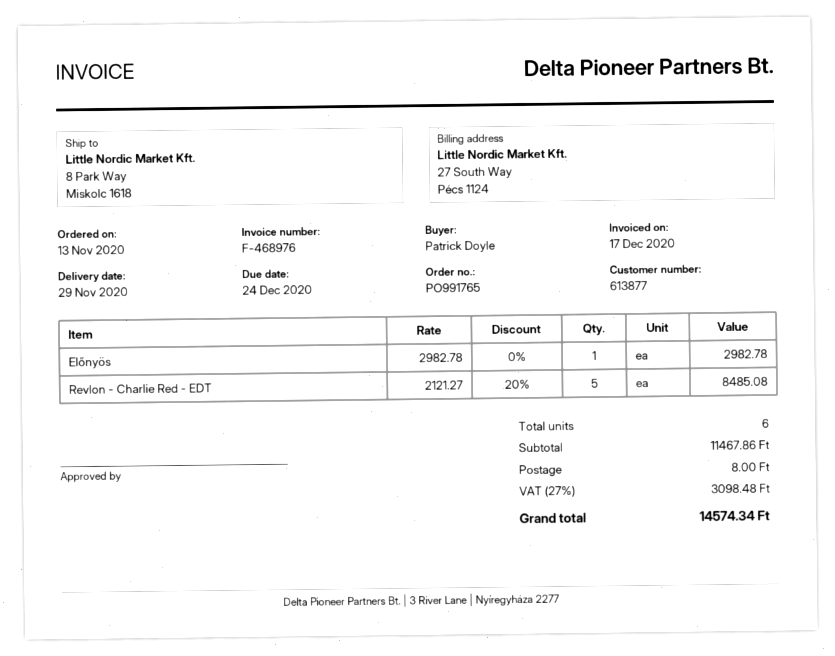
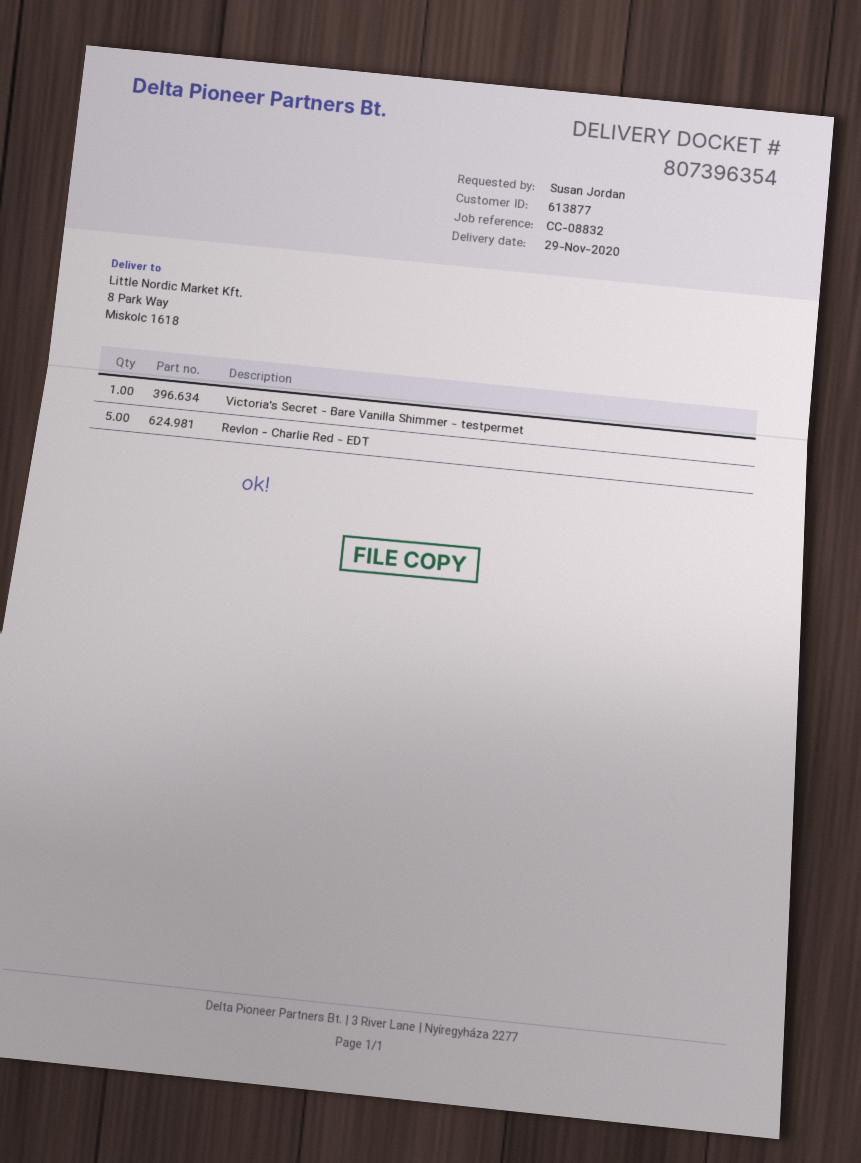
ordered by: Patrick Doyle -> Susan Jordan
Előnyös: 1 -> none
Victoria's Secret - Bare Vanilla Shimmer - testpermet: none -> 1

